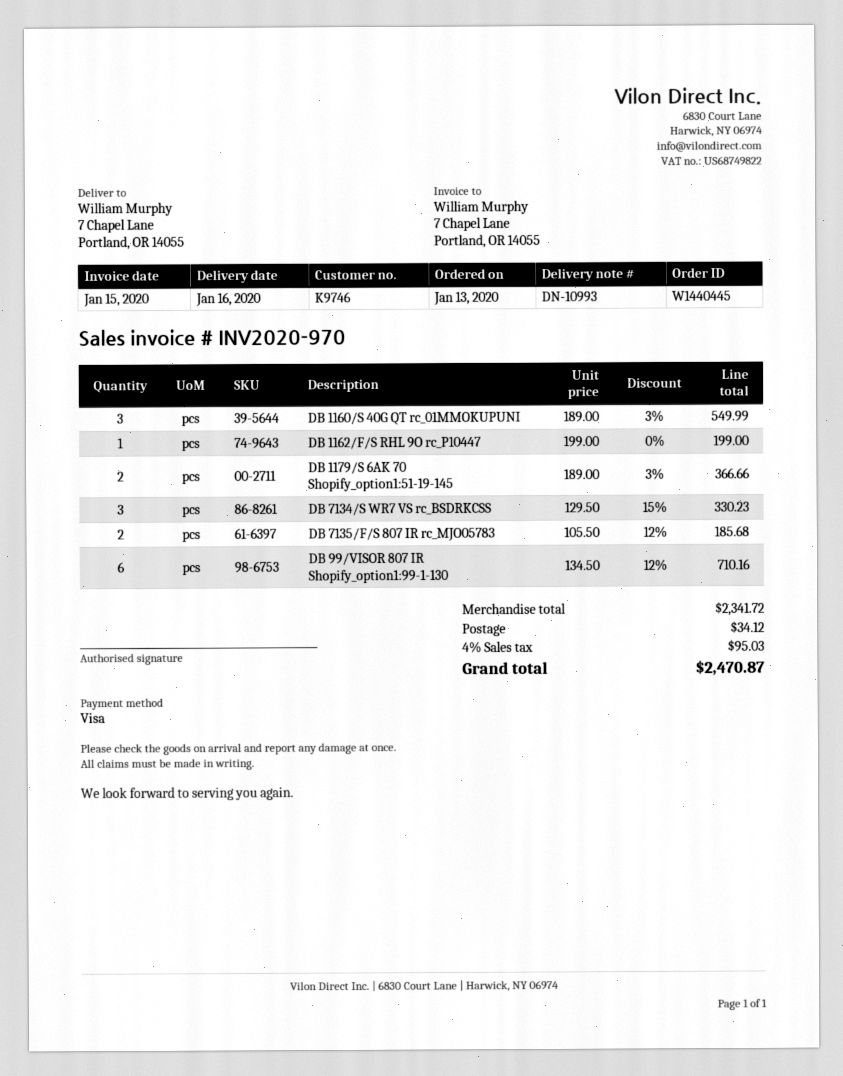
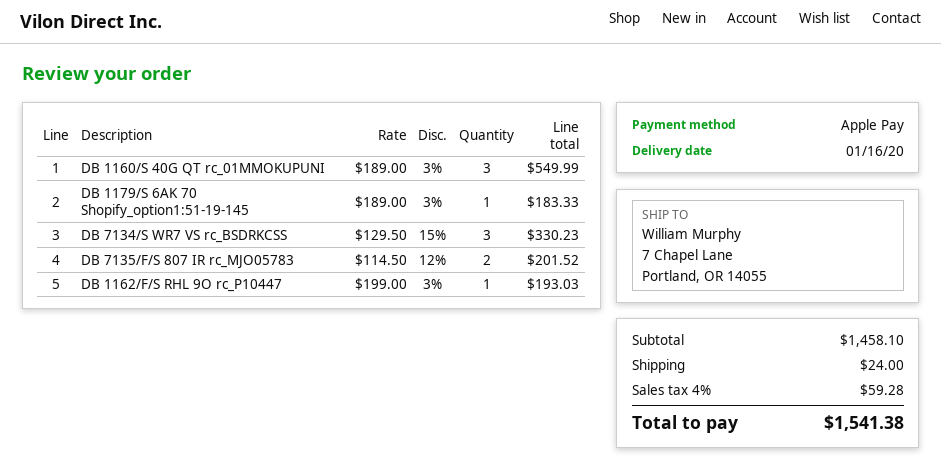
payment method: Visa -> Apple Pay
DB 1162/F/S RHL 9O rc_P10447: 1 x 199.00 = 199.00 -> 1 x 199.00 - 3% = 193.03
DB 1179/S 6AK 70 Shopify_option1:51-19-145: 2 x 189.00 - 3% = 366.66 -> 1 x 189.00 - 3% = 183.33
DB 7135/F/S 807 IR rc_MJO05783: 2 x 105.50 - 12% = 185.68 -> 2 x 114.50 - 12% = 201.52
DB 99/VISOR 807 IR Shopify_option1:99-1-130: 6 x 134.50 - 12% = 710.16 -> none
subtotal: 2341.72 -> 1458.10
shipping: 34.12 -> 24.00
tax: 4% = 95.03 -> 4% = 59.28
total: 2470.87 -> 1541.38

